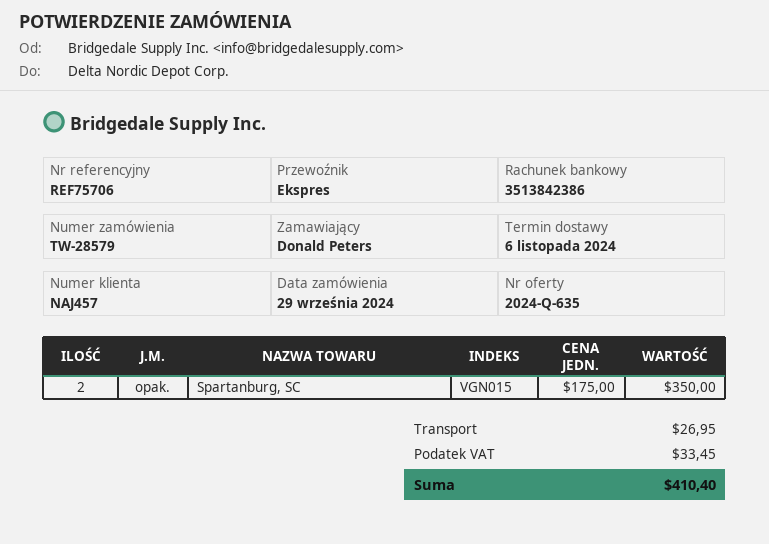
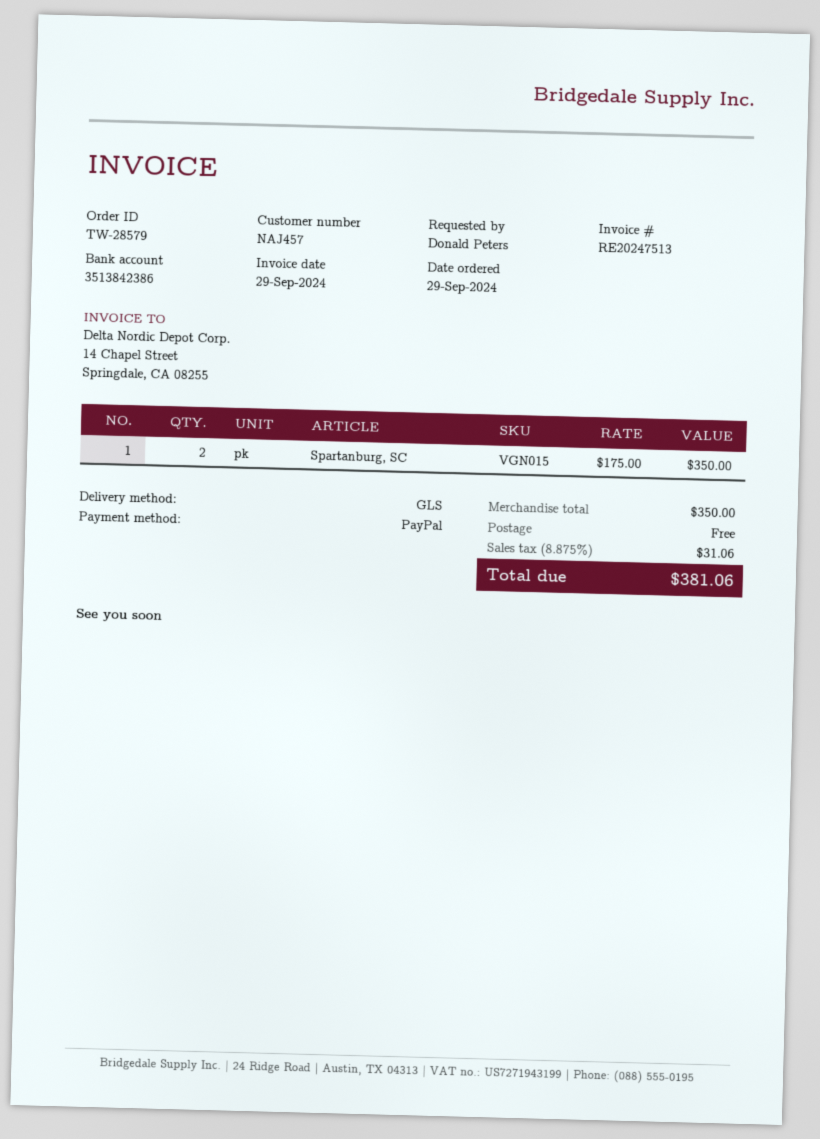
shipping method: express -> GLS
shipping: 26.95 -> 0.00
tax: 33.45 -> 31.06
total: 410.40 -> 381.06

